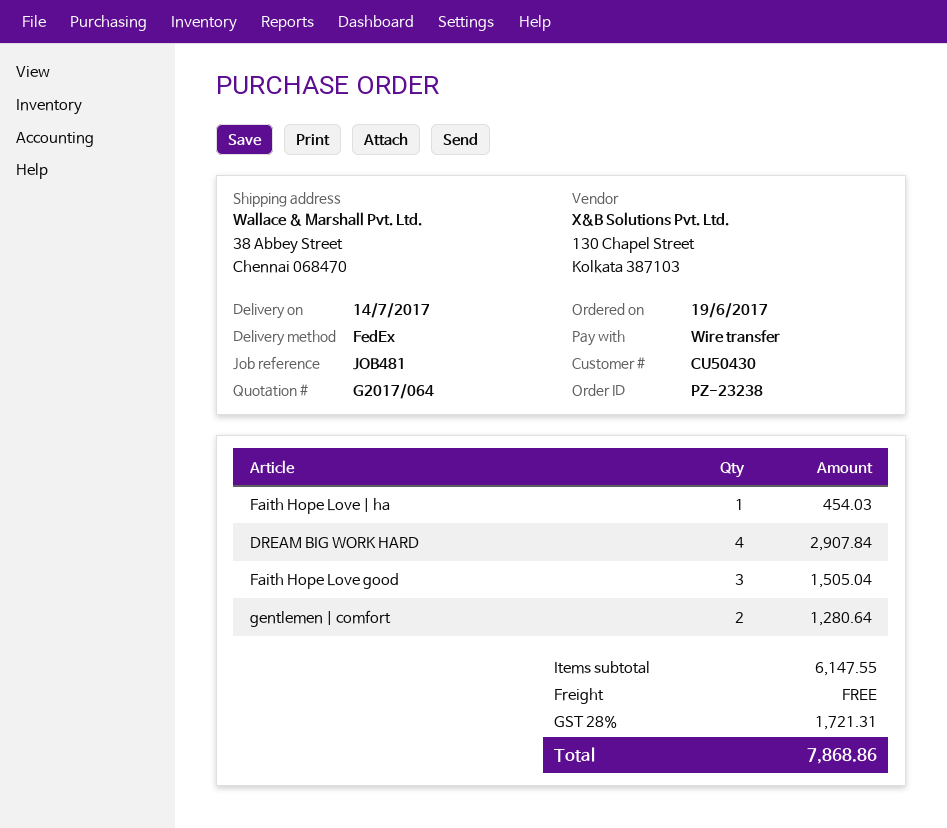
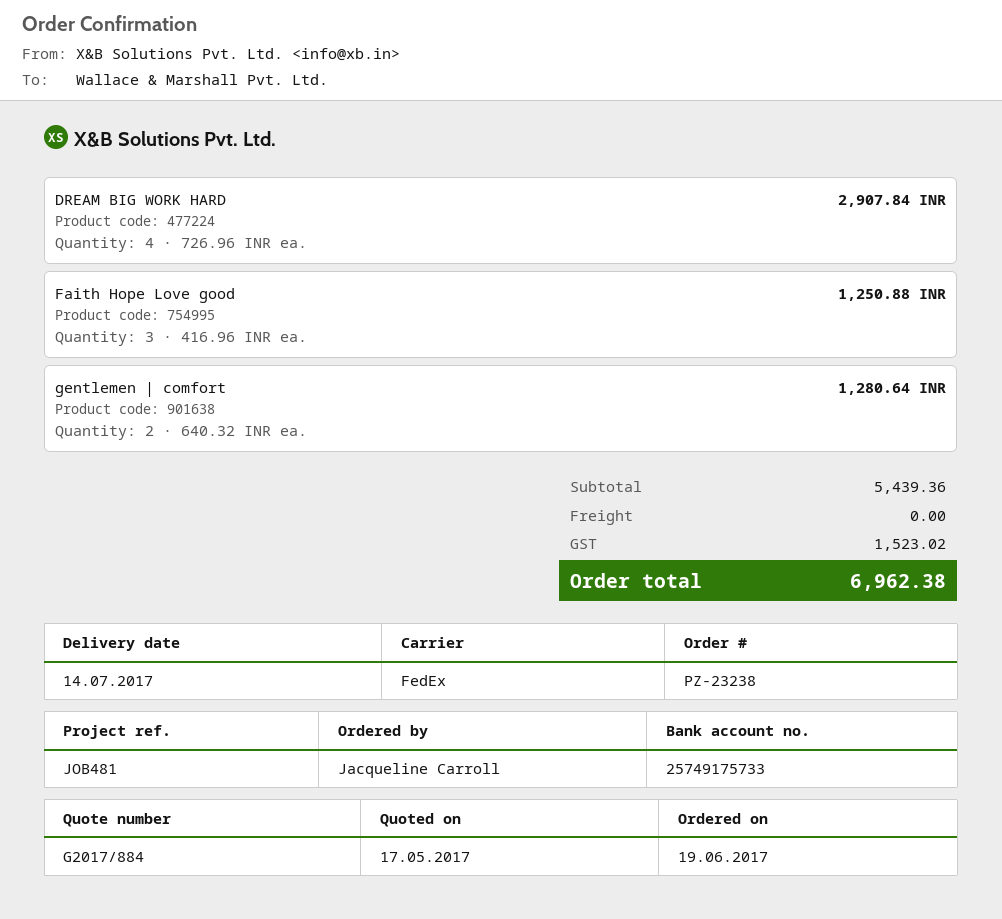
quote number: G2017/064 -> G2017/884
Faith Hope Love | ha: 1 for 454.03 -> none
Faith Hope Love good: 3 for 1505.04 -> 3 for 1250.88
subtotal: 6147.55 -> 5439.36
tax: 1721.31 -> 1523.02
total: 7868.86 -> 6962.38

